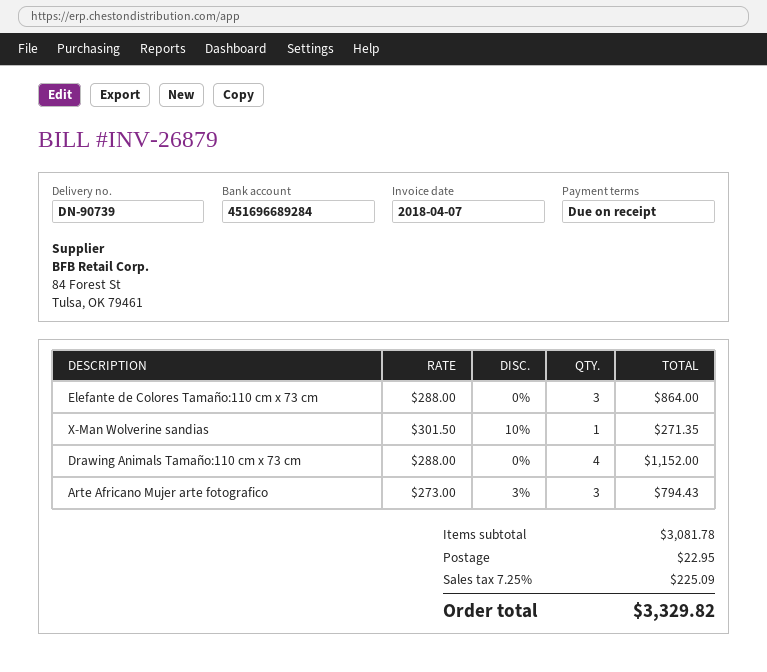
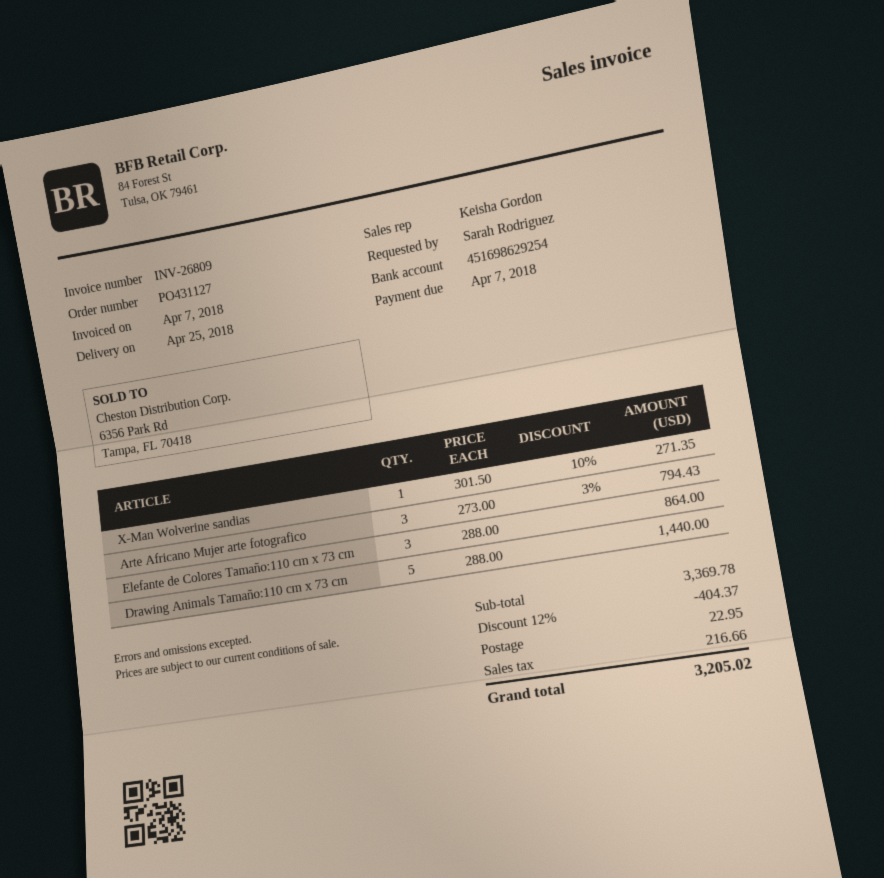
invoice number: INV-26879 -> INV-26809
bank account: 451696689284 -> 451698629254
Drawing Animals Tamaño:110 cm x 73 cm: 4 x 288.00 = 1152.00 -> 5 x 288.00 = 1440.00
subtotal: 3081.78 -> 3369.78
discount: none -> 12% = 404.37
tax: 225.09 -> 216.66
total: 3329.82 -> 3205.02

